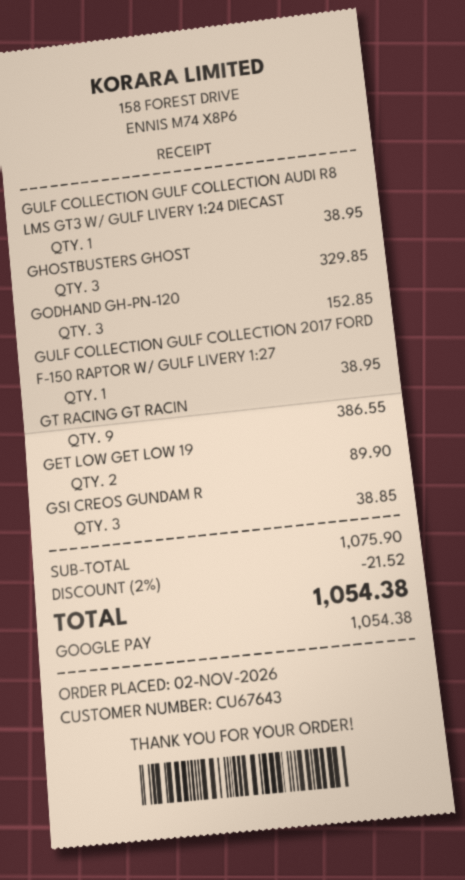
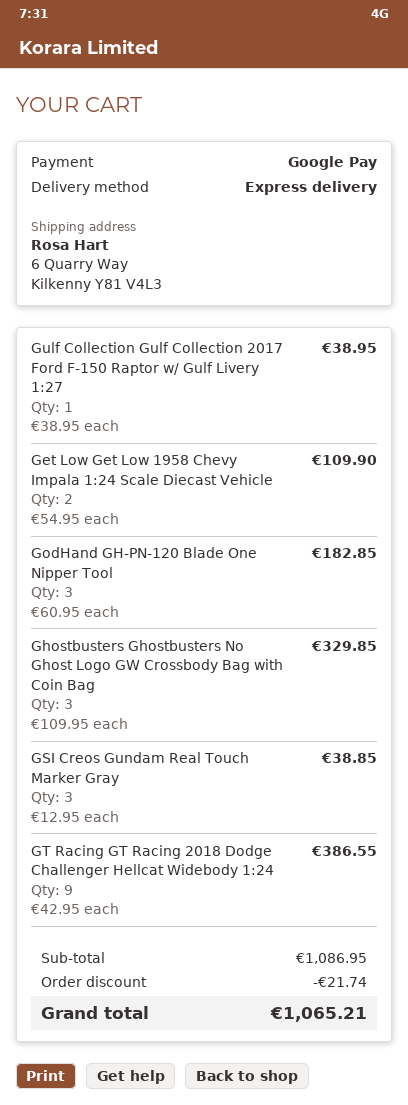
GULF COLLECTION GULF COLLECTION AUDI R8 LMS GT3 W/ GULF LIVERY 1:24 DIECAST: 1 for 38.95 -> none
GODHAND GH-PN-120: 3 for 152.85 -> 3 for 182.85
GET LOW GET LOW 19: 2 for 89.90 -> 2 for 109.90
subtotal: 1075.90 -> 1086.95
discount: 21.52 -> 21.74
total: 1054.38 -> 1065.21

